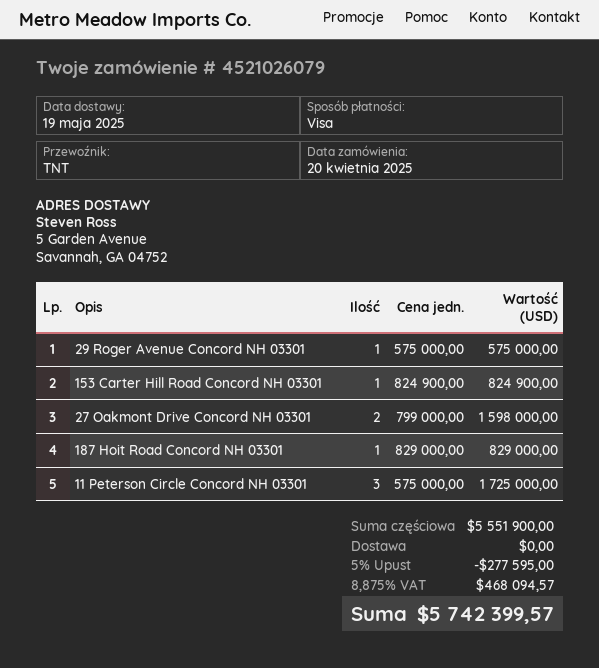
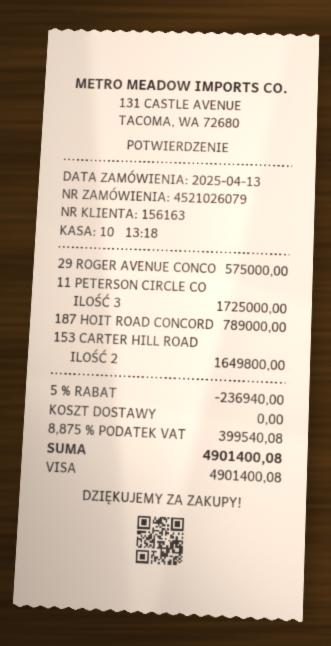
order date: 2025-04-20 -> 2025-04-13
153 Carter Hill Road Concord NH 03301: 1 for 824900.00 -> 2 for 1649800.00
27 Oakmont Drive Concord NH 03301: 2 for 1598000.00 -> none
187 Hoit Road Concord NH 03301: 1 for 829000.00 -> 1 for 789000.00
discount: 5% = 277595.00 -> 5% = 236940.00
tax: 8.875% = 468094.57 -> 8.875% = 399540.08
total: 5742399.57 -> 4901400.08

